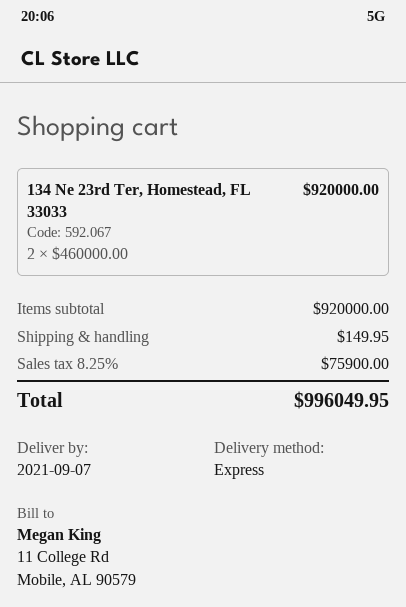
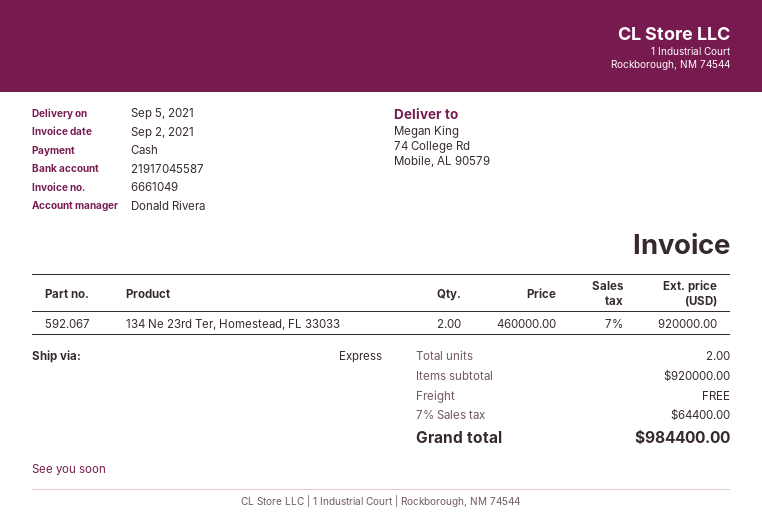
delivery date: 2021-09-07 -> 2021-09-05
shipping: 149.95 -> 0.00
tax: 8.25% = 75900.00 -> 7% = 64400.00
total: 996049.95 -> 984400.00

